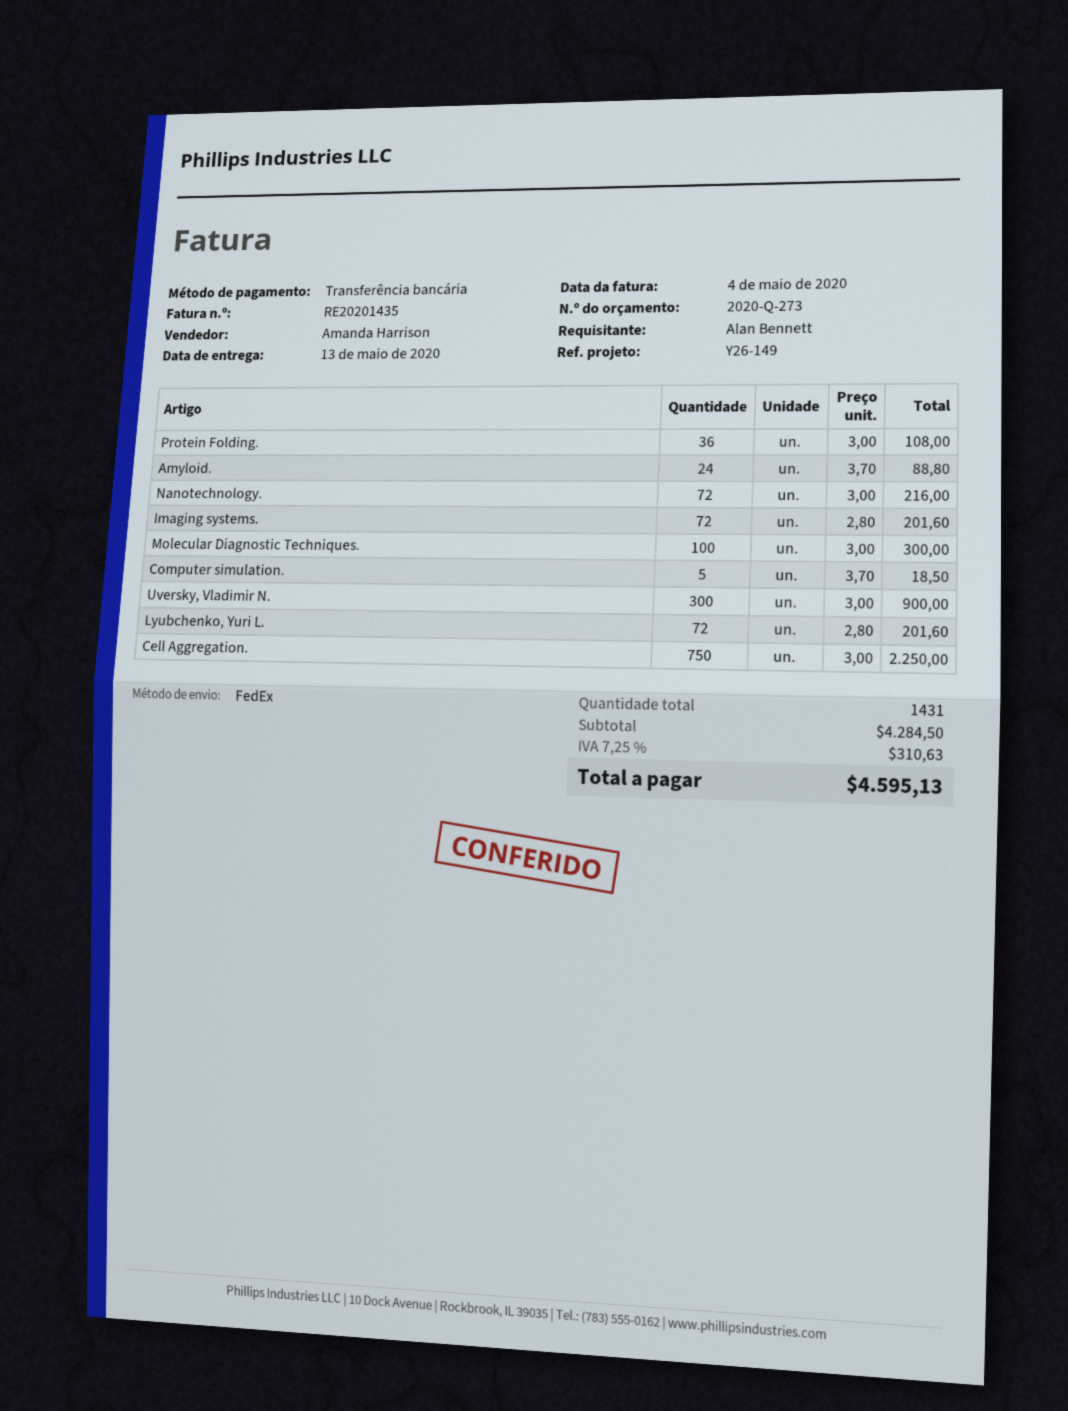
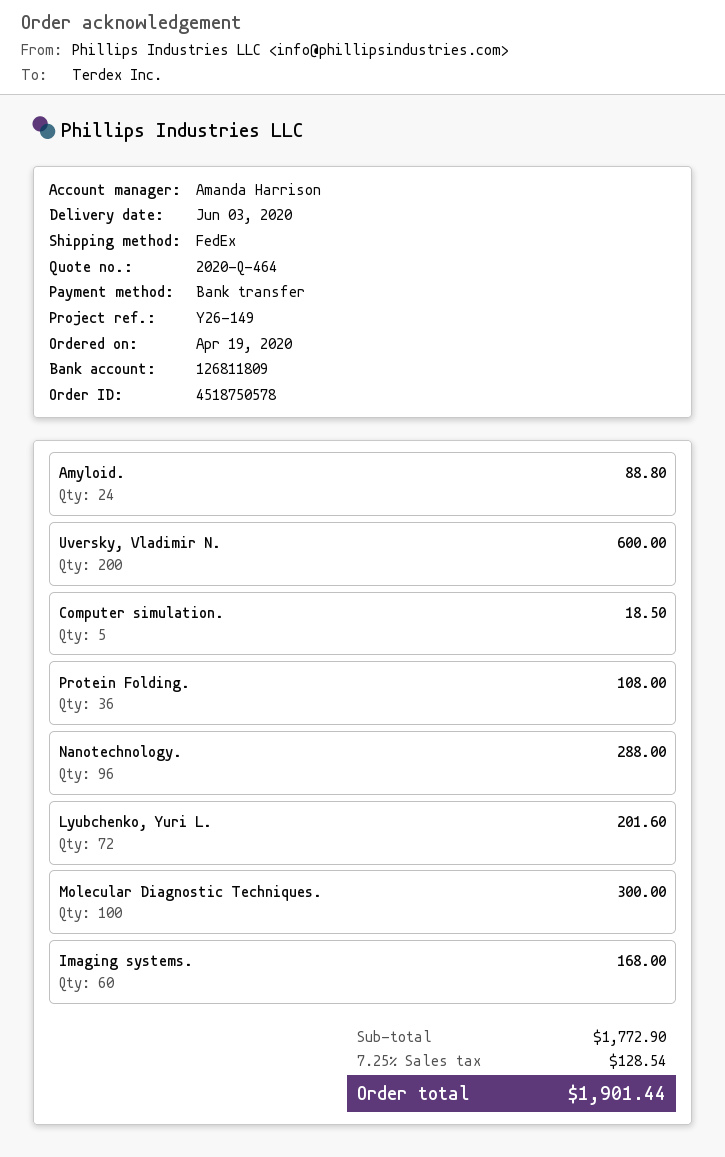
quote number: 2020-Q-273 -> 2020-Q-464
delivery date: 2020-05-13 -> 2020-06-03
Nanotechnology.: 72 for 216.00 -> 96 for 288.00
Imaging systems.: 72 for 201.60 -> 60 for 168.00
Uversky, Vladimir N.: 300 for 900.00 -> 200 for 600.00
Cell Aggregation.: 750 for 2250.00 -> none
subtotal: 4284.50 -> 1772.90
tax: 7.25% = 310.63 -> 7.25% = 128.54
total: 4595.13 -> 1901.44

